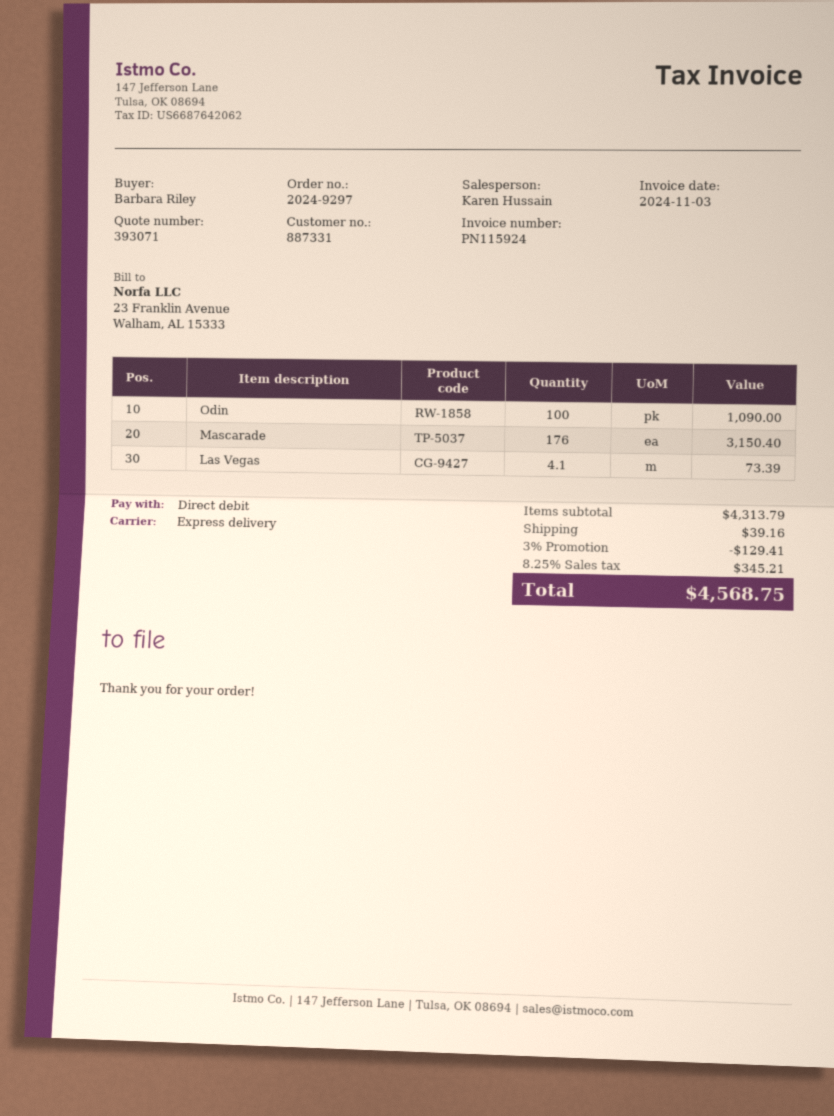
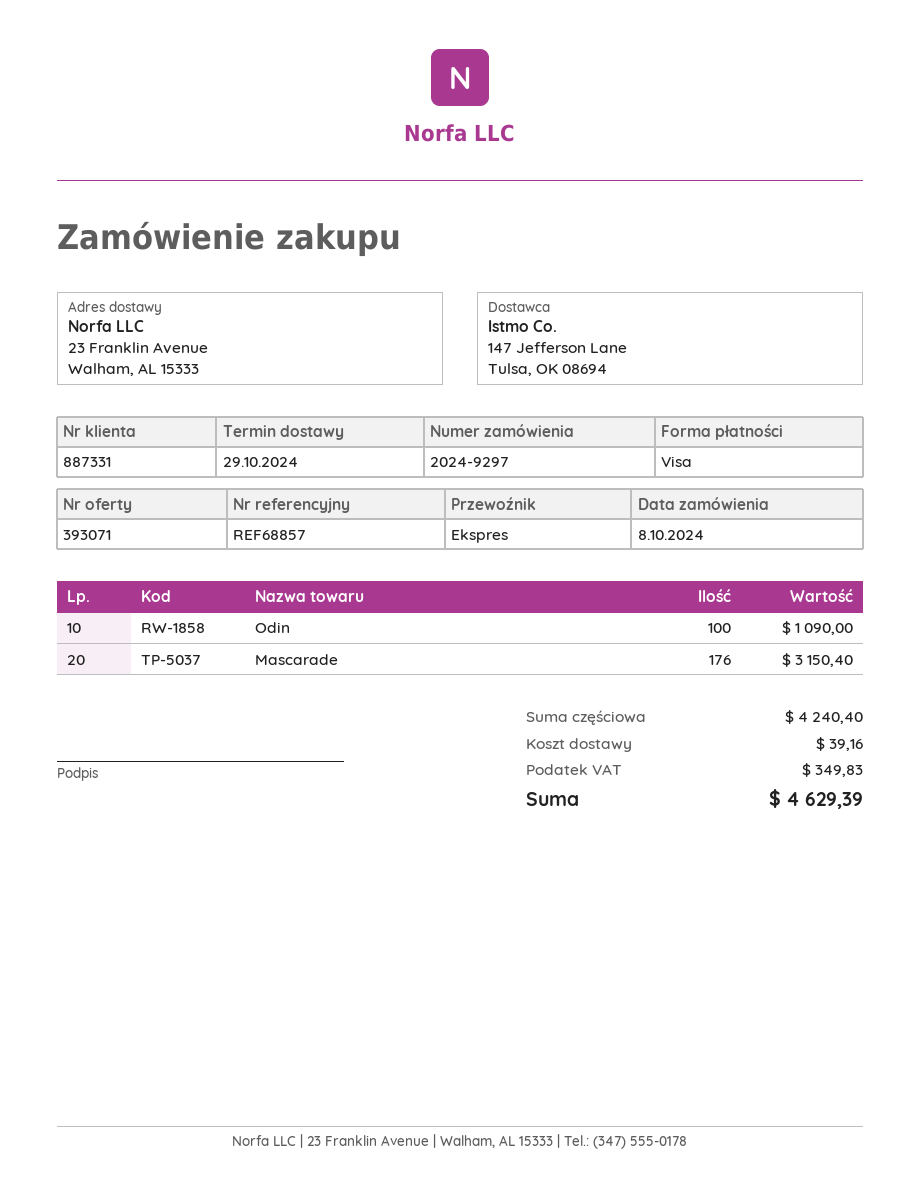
payment method: direct debit -> Visa
Las Vegas: 4.1 for 73.39 -> none
subtotal: 4313.79 -> 4240.40
discount: 3% = 129.41 -> none
tax: 345.21 -> 349.83
total: 4568.75 -> 4629.39

